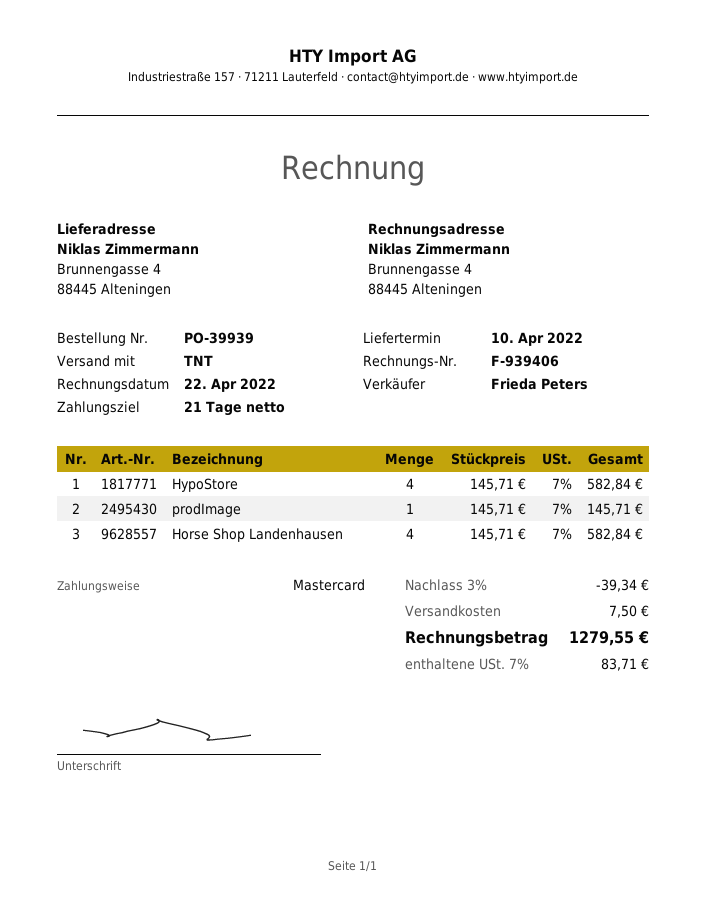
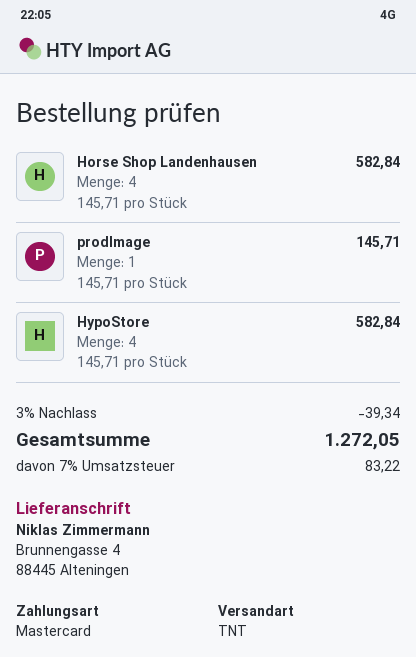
shipping: 7.50 -> none
tax: 7% = 83.71 -> 7% = 83.22
total: 1279.55 -> 1272.05

